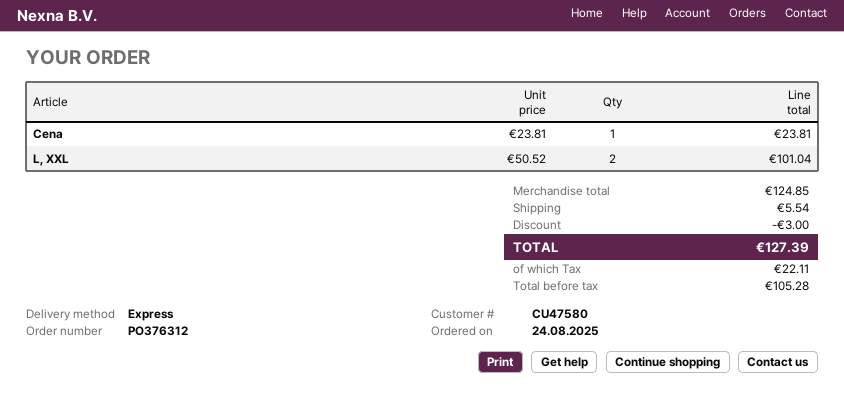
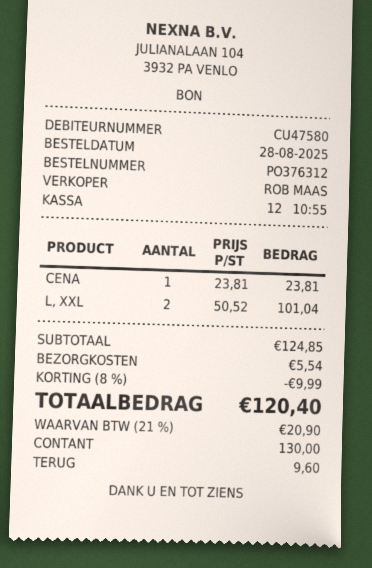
order date: 2025-08-24 -> 2025-08-28
discount: 3.00 -> 9.99
tax: 22.11 -> 20.90
total: 127.39 -> 120.40

